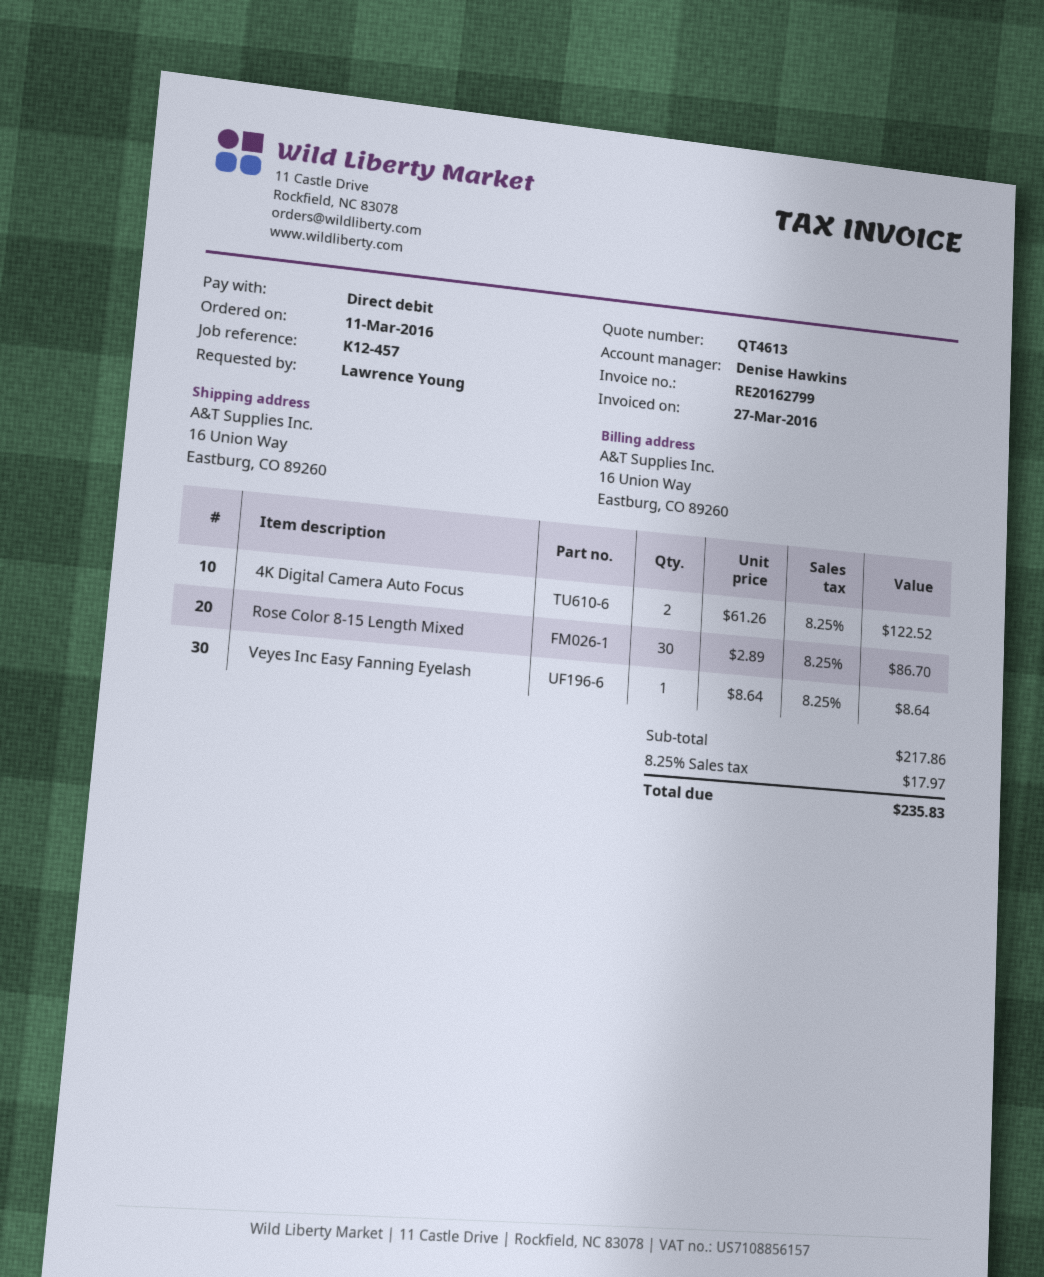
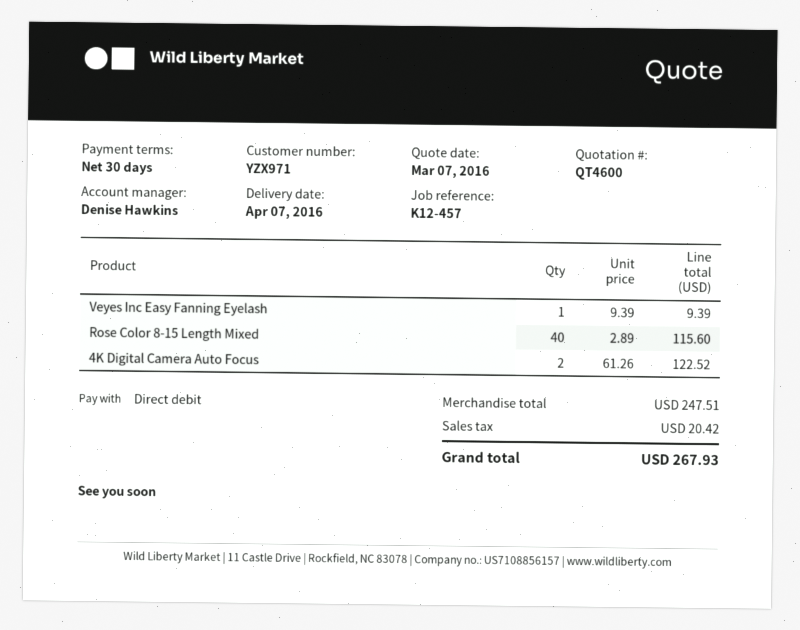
quote number: QT4613 -> QT4600
Rose Color 8-15 Length Mixed: 30 x 2.89 = 86.70 -> 40 x 2.89 = 115.60
Veyes Inc Easy Fanning Eyelash: 1 x 8.64 = 8.64 -> 1 x 9.39 = 9.39
subtotal: 217.86 -> 247.51
tax: 17.97 -> 20.42
total: 235.83 -> 267.93

